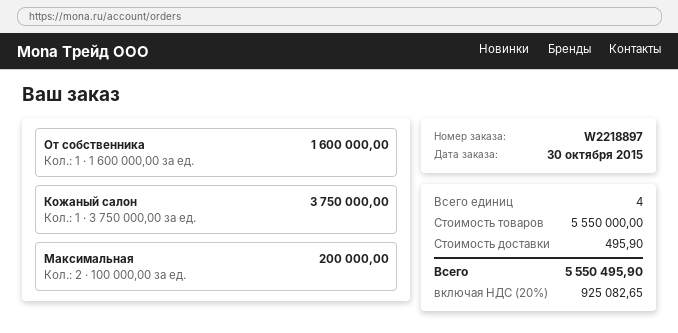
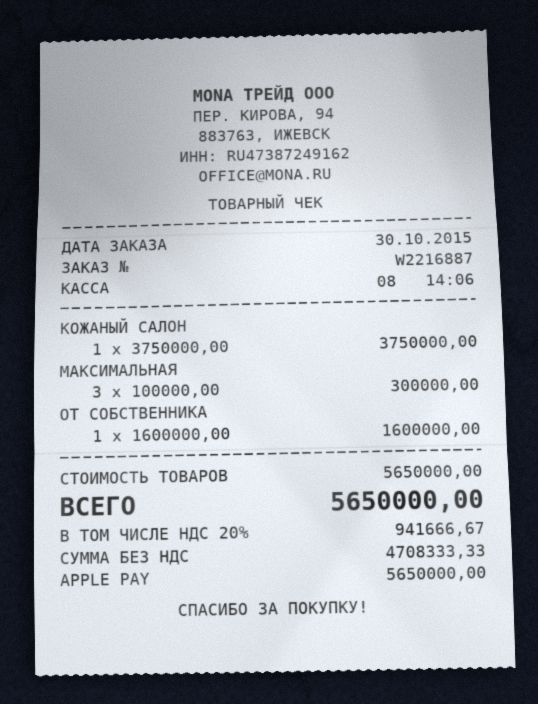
order number: W2218897 -> W2216887
Максимальная: 2 x 100000.00 = 200000.00 -> 3 x 100000.00 = 300000.00
subtotal: 5550000.00 -> 5650000.00
shipping: 495.90 -> none
tax: 20% = 925082.65 -> 20% = 941666.67
total: 5550495.90 -> 5650000.00

